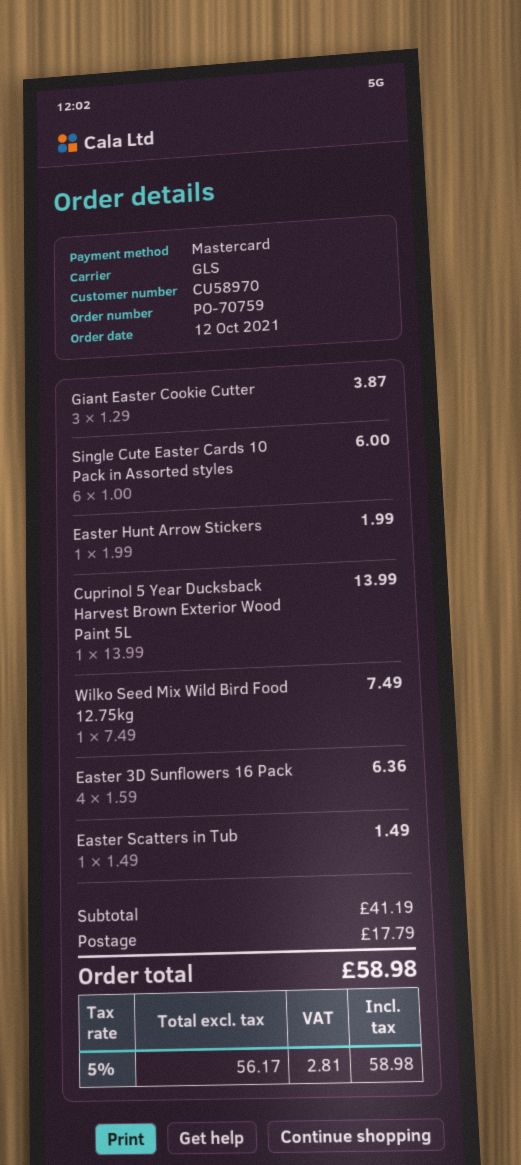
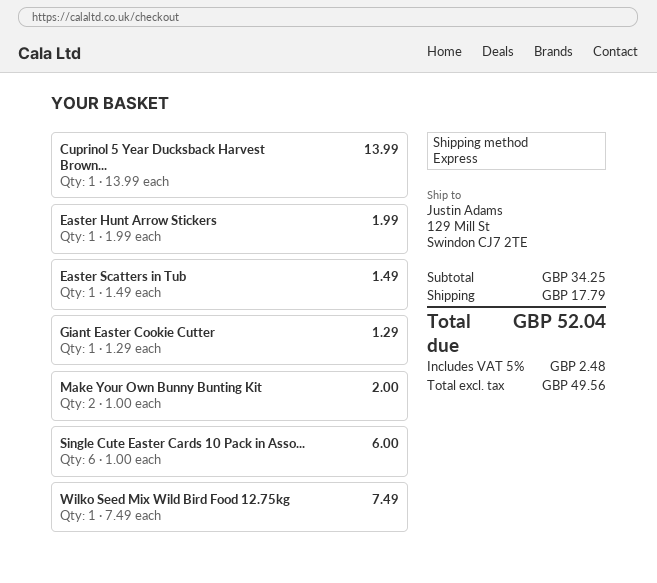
shipping method: GLS -> express
Giant Easter Cookie Cutter: 3 x 1.29 = 3.87 -> 1 x 1.29 = 1.29
Easter 3D Sunflowers 16 Pack: 4 x 1.59 = 6.36 -> none
Make Your Own Bunny Bunting Kit: none -> 2 x 1.00 = 2.00
subtotal: 41.19 -> 34.25
net: 56.17 -> 49.56
tax: 5% = 2.81 -> 5% = 2.48
total: 58.98 -> 52.04

